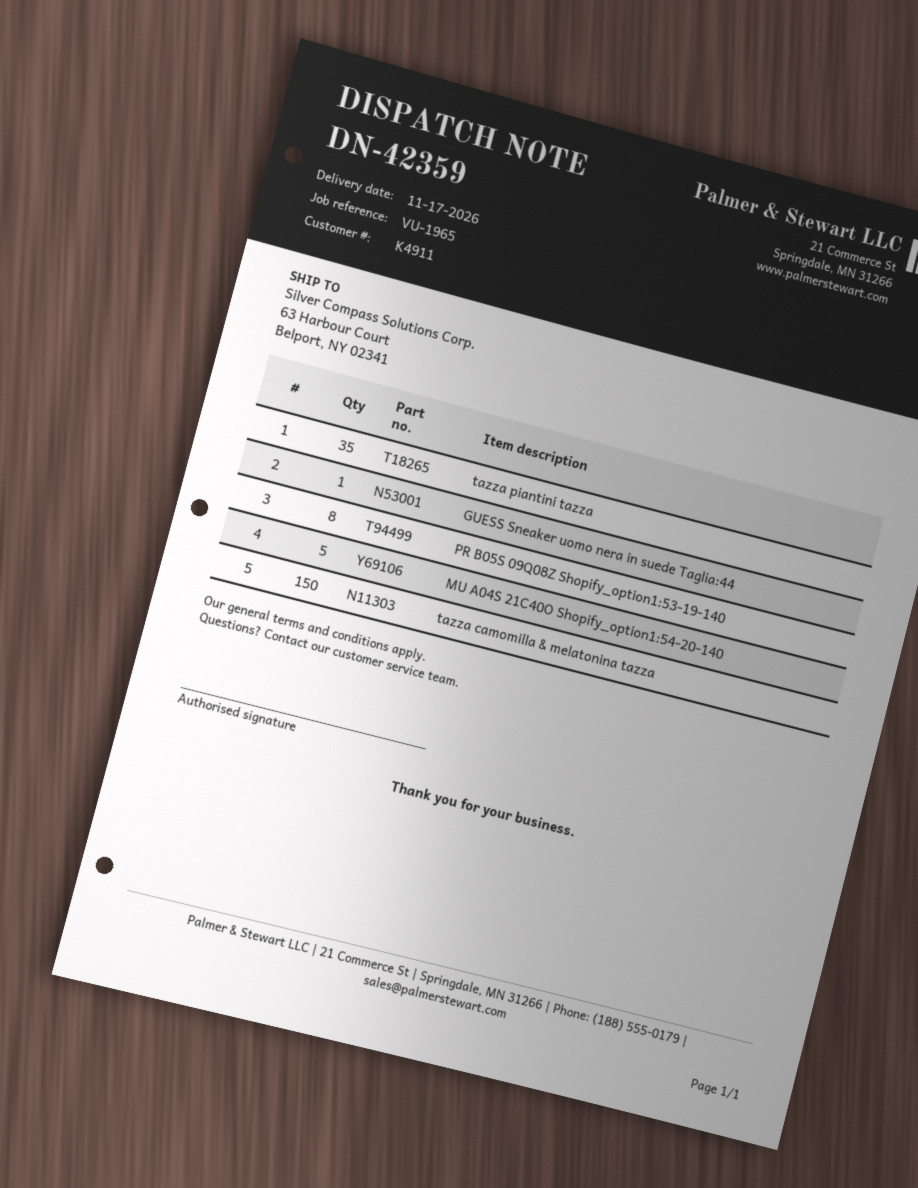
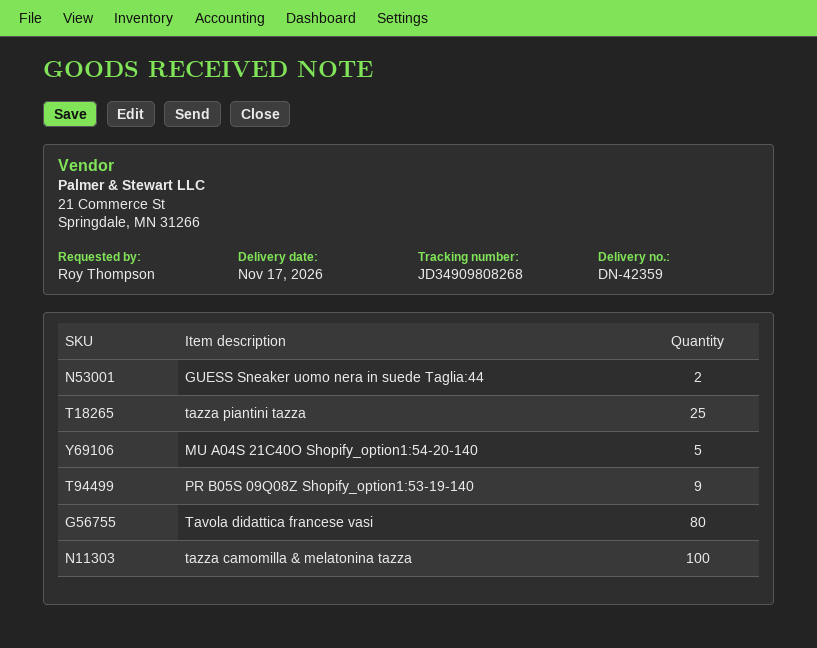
tazza piantini tazza: 35 -> 25
GUESS Sneaker uomo nera in suede Taglia:44: 1 -> 2
PR B05S 09Q08Z Shopify_option1:53-19-140: 8 -> 9
tazza camomilla & melatonina tazza: 150 -> 100
Tavola didattica francese vasi: none -> 80

